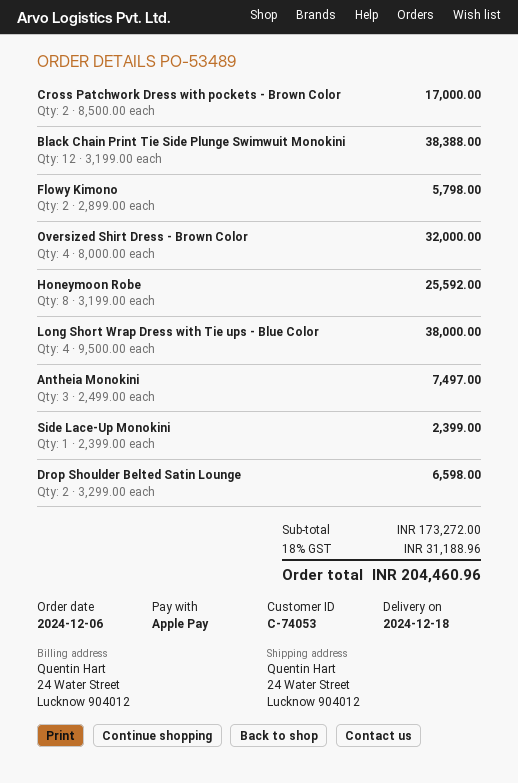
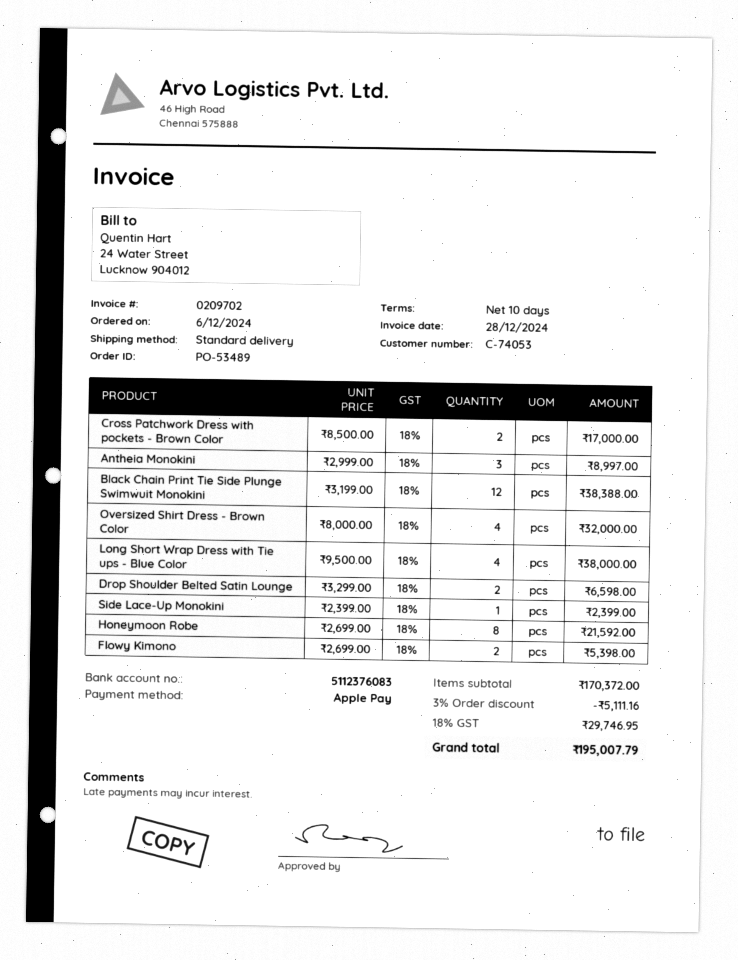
Flowy Kimono: 2 x 2899.00 = 5798.00 -> 2 x 2699.00 = 5398.00
Honeymoon Robe: 8 x 3199.00 = 25592.00 -> 8 x 2699.00 = 21592.00
Antheia Monokini: 3 x 2499.00 = 7497.00 -> 3 x 2999.00 = 8997.00
subtotal: 173272.00 -> 170372.00
discount: none -> 3% = 5111.16
tax: 18% = 31188.96 -> 18% = 29746.95
total: 204460.96 -> 195007.79

